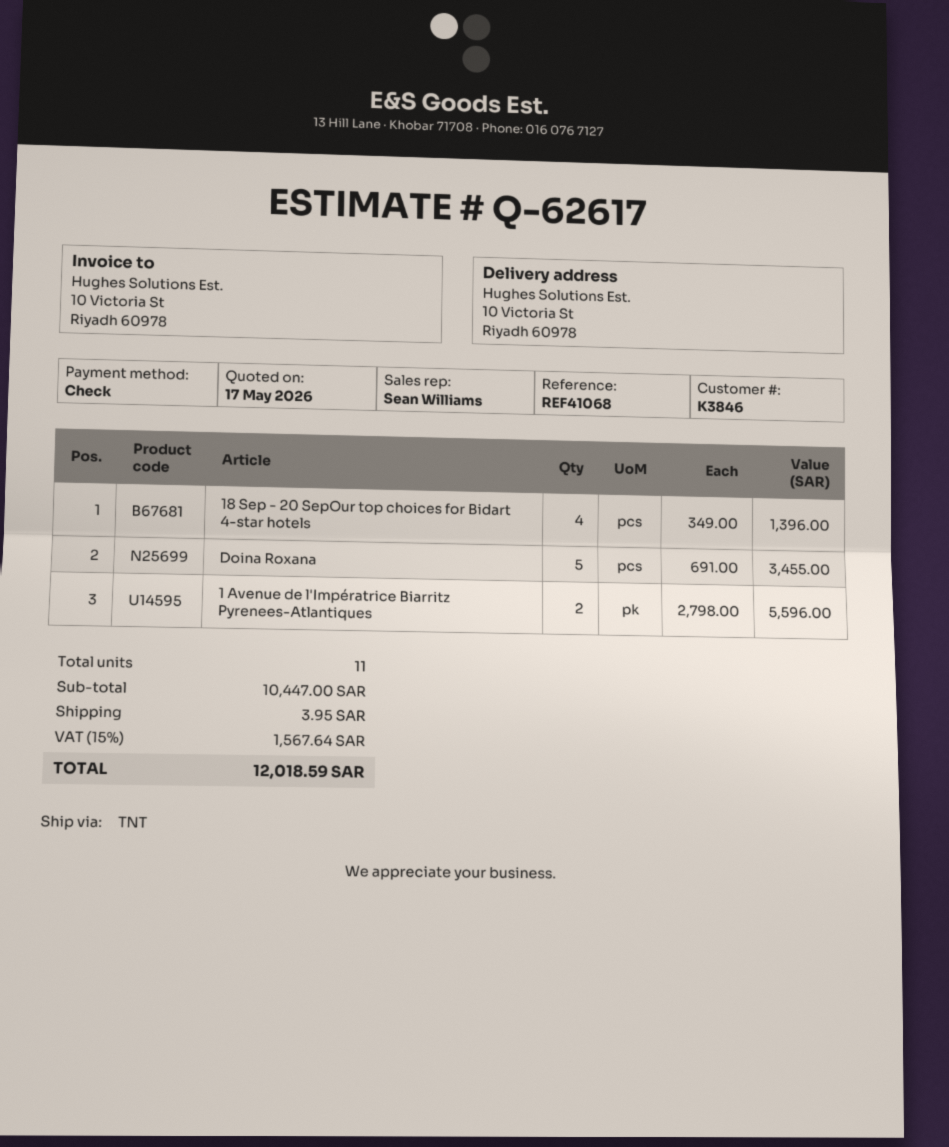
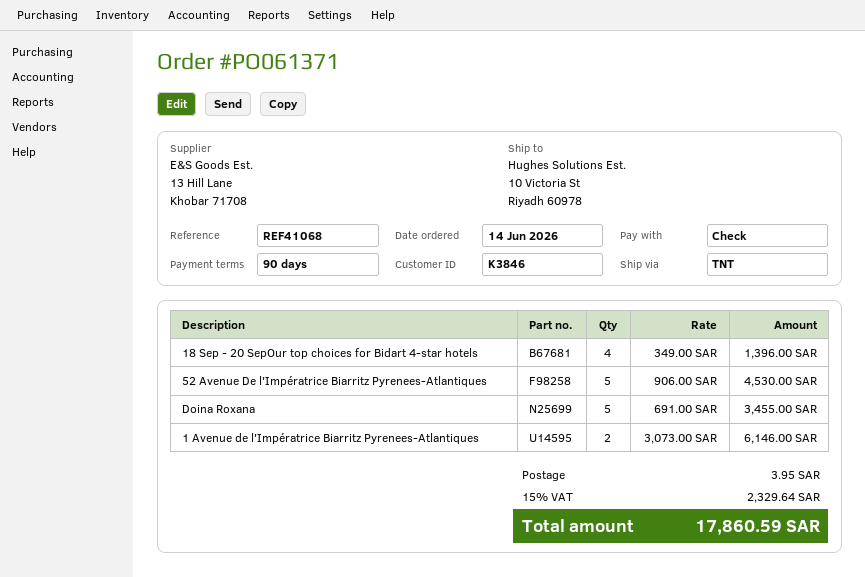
1 Avenue de l'Impératrice Biarritz Pyrenees-Atlantiques: 2 x 2798.00 = 5596.00 -> 2 x 3073.00 = 6146.00
52 Avenue De l'Impératrice Biarritz Pyrenees-Atlantiques: none -> 5 x 906.00 = 4530.00
tax: 15% = 1567.64 -> 15% = 2329.64
total: 12018.59 -> 17860.59

